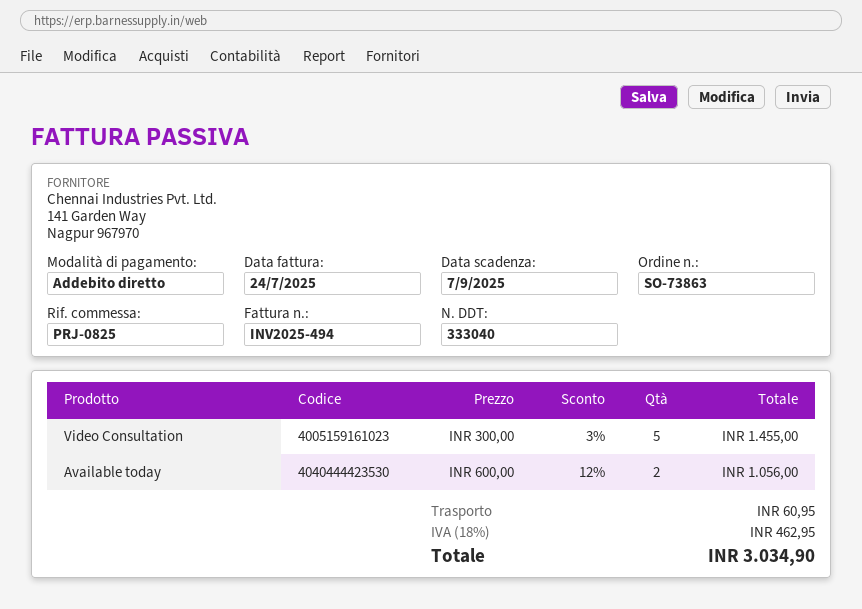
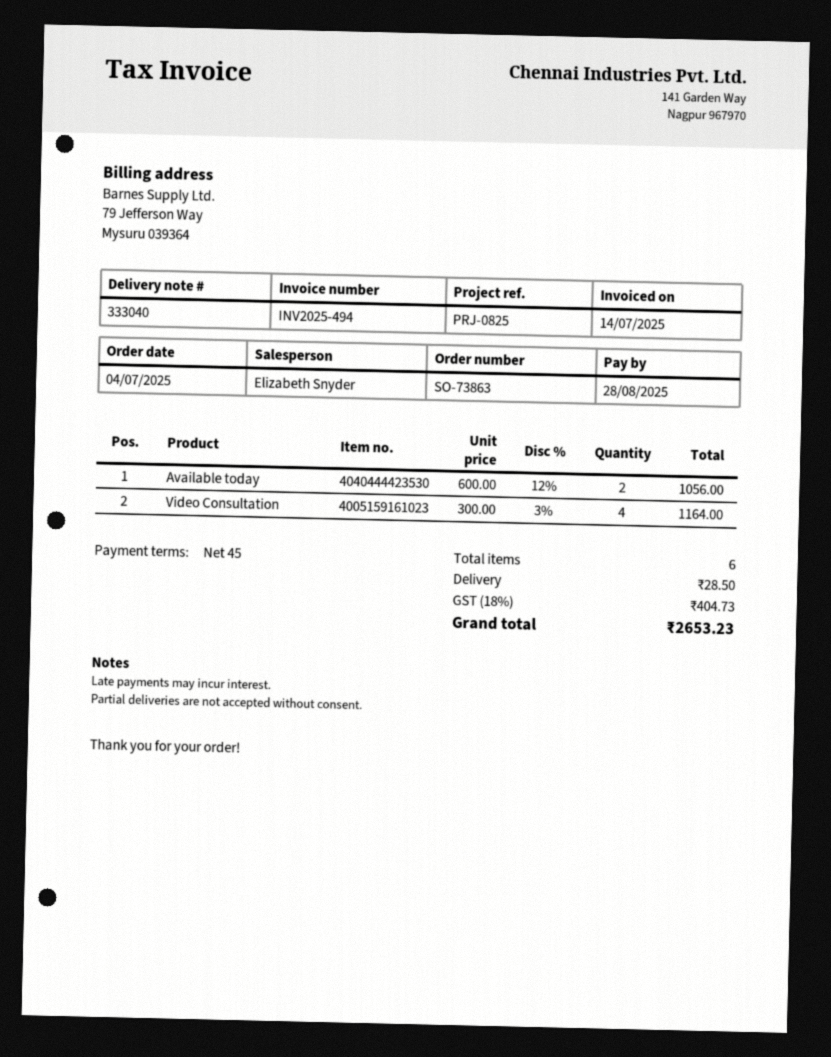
invoice date: 2025-07-24 -> 2025-07-14
due date: 2025-09-07 -> 2025-08-28
Video Consultation: 5 x 300.00 - 3% = 1455.00 -> 4 x 300.00 - 3% = 1164.00
shipping: 60.95 -> 28.50
tax: 18% = 462.95 -> 18% = 404.73
total: 3034.90 -> 2653.23

